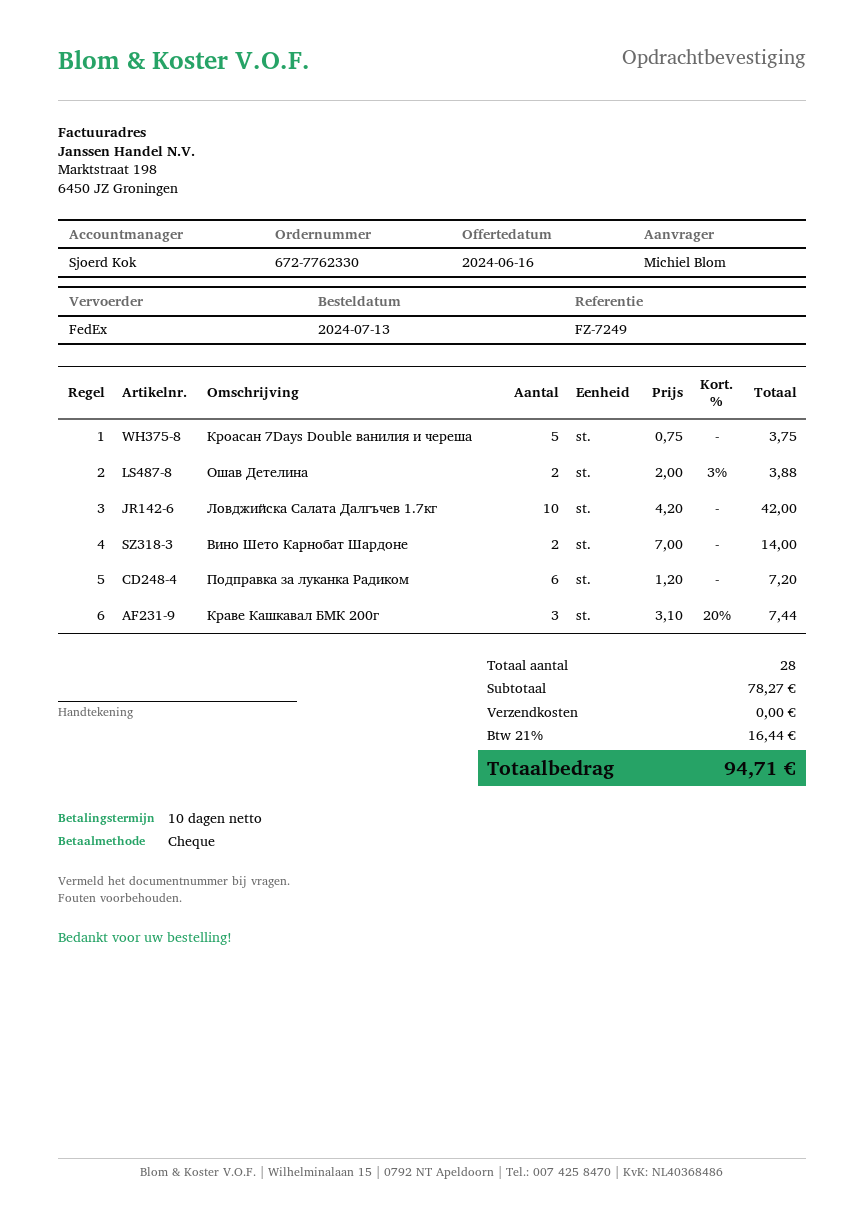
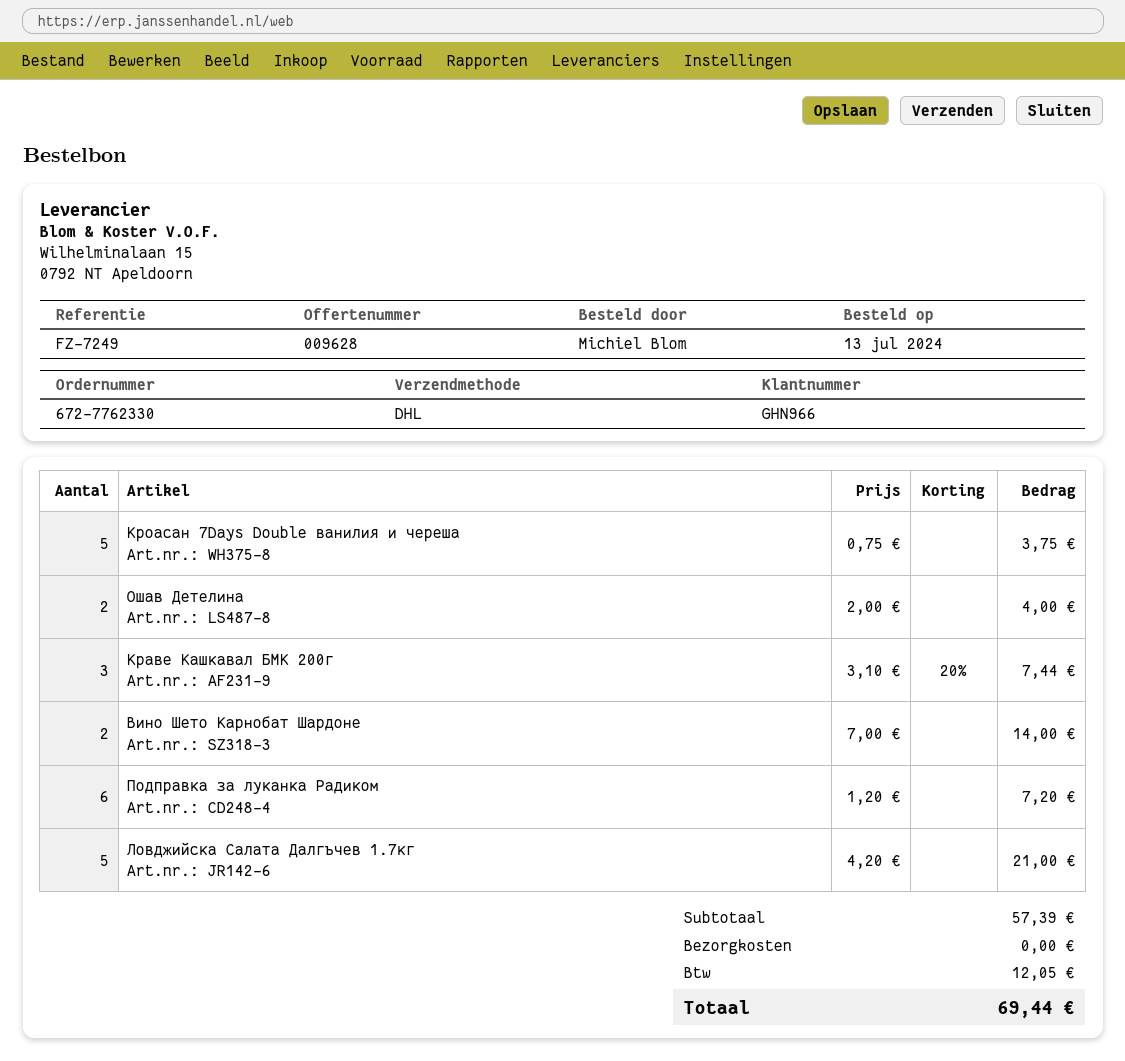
shipping method: FedEx -> DHL
Ошав Детелина: 2 x 2.00 - 3% = 3.88 -> 2 x 2.00 = 4.00
Ловджийска Салата Далгъчев 1.7кг: 10 x 4.20 = 42.00 -> 5 x 4.20 = 21.00
subtotal: 78.27 -> 57.39
tax: 16.44 -> 12.05
total: 94.71 -> 69.44

